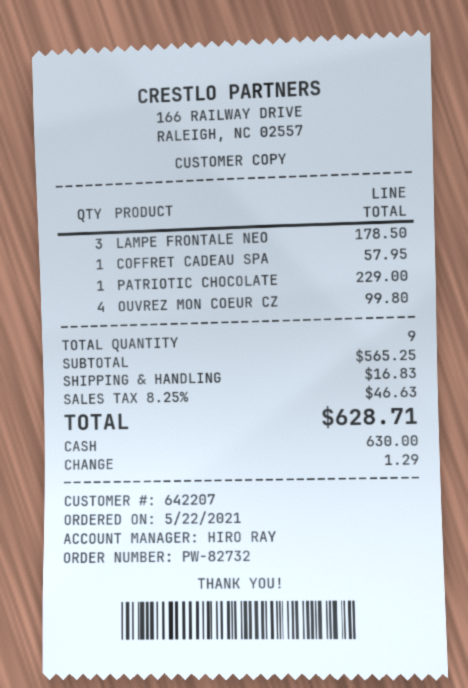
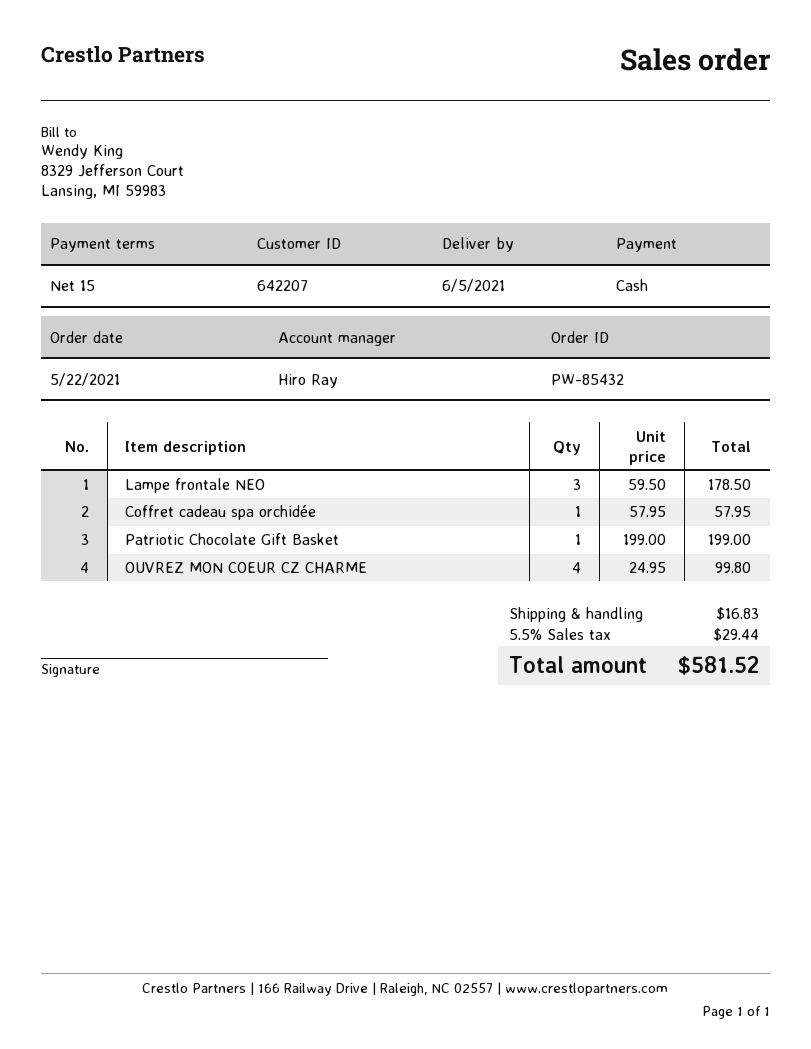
order number: PW-82732 -> PW-85432
PATRIOTIC CHOCOLATE: 1 for 229.00 -> 1 for 199.00
tax: 8.25% = 46.63 -> 5.5% = 29.44
total: 628.71 -> 581.52

